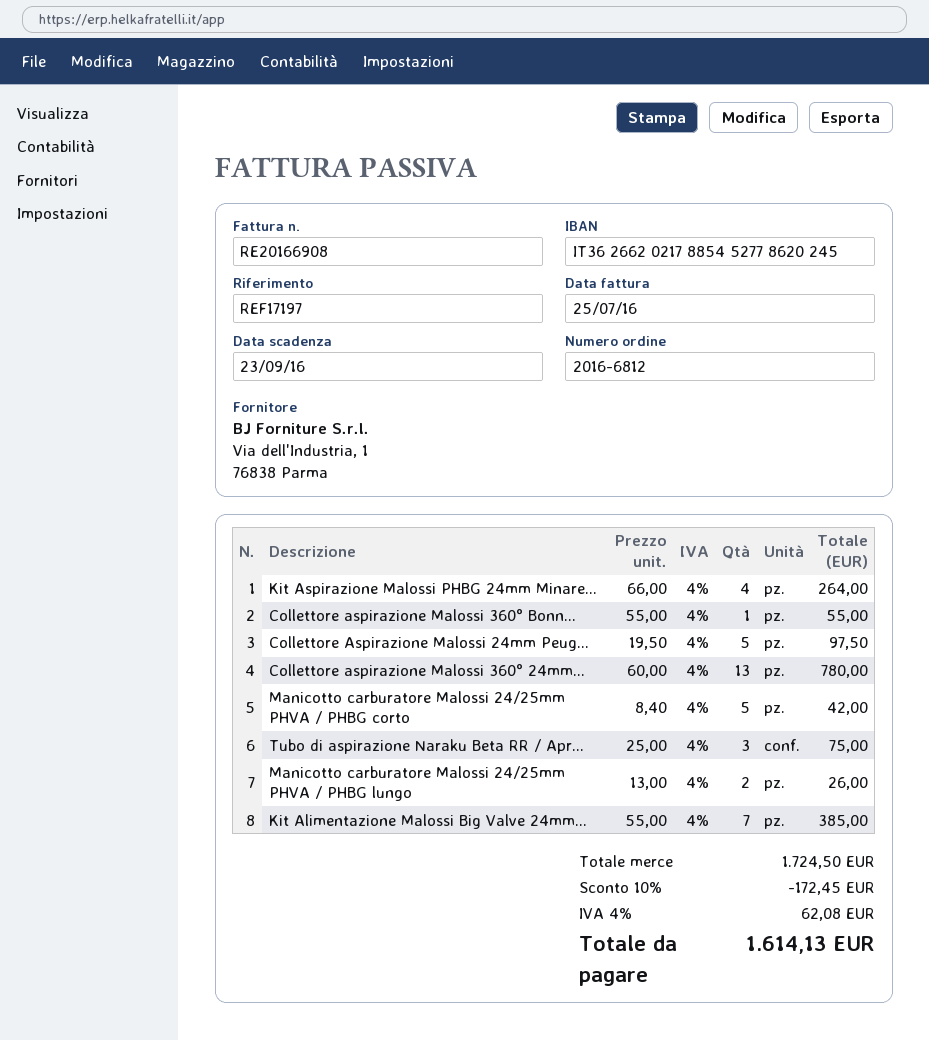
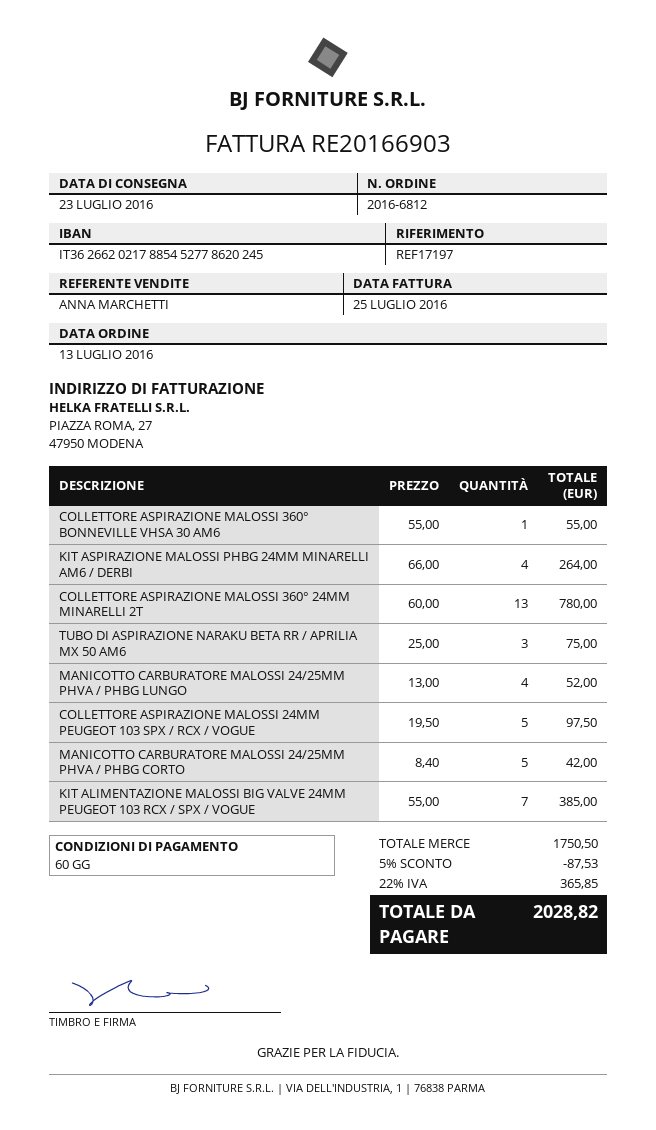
invoice number: RE20166908 -> RE20166903
Manicotto carburatore Malossi 24/25mm PHVA / PHBG lungo: 2 x 13.00 = 26.00 -> 4 x 13.00 = 52.00
subtotal: 1724.50 -> 1750.50
discount: 10% = 172.45 -> 5% = 87.53
tax: 4% = 62.08 -> 22% = 365.85
total: 1614.13 -> 2028.82

